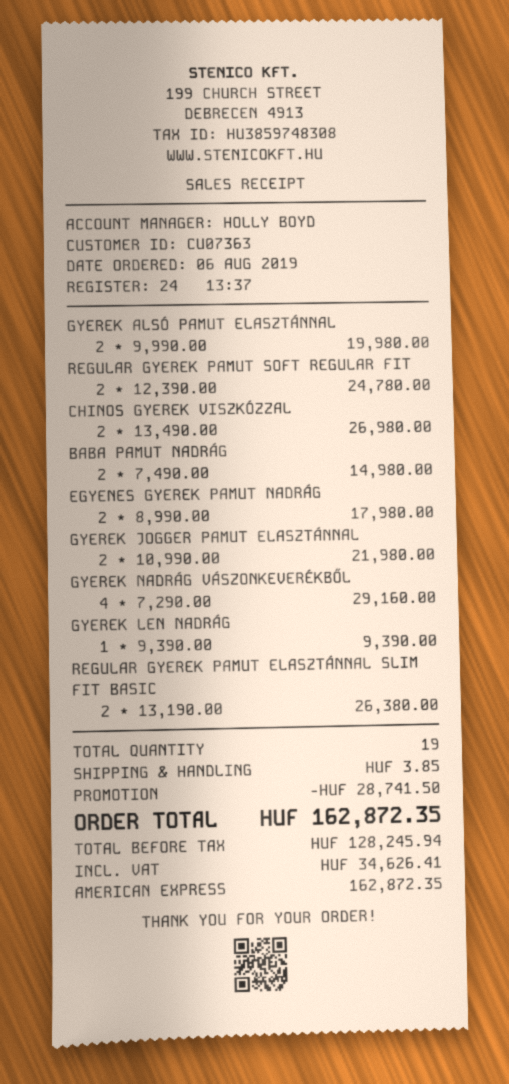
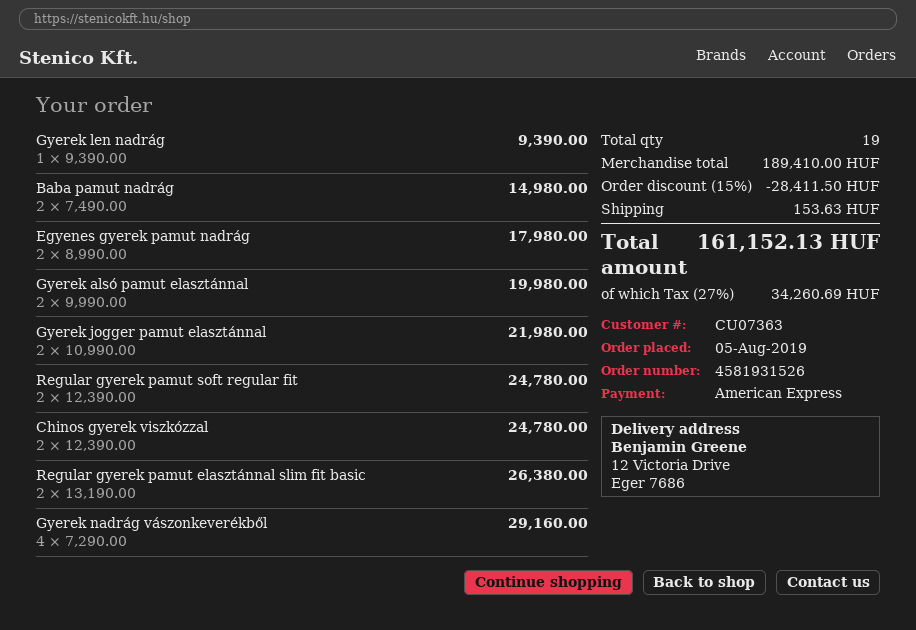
order date: 2019-08-06 -> 2019-08-05
CHINOS GYEREK VISZKÓZZAL: 2 x 13490.00 = 26980.00 -> 2 x 12390.00 = 24780.00
discount: 28741.50 -> 28411.50
shipping: 3.85 -> 153.63
tax: 34626.41 -> 34260.69
total: 162872.35 -> 161152.13

